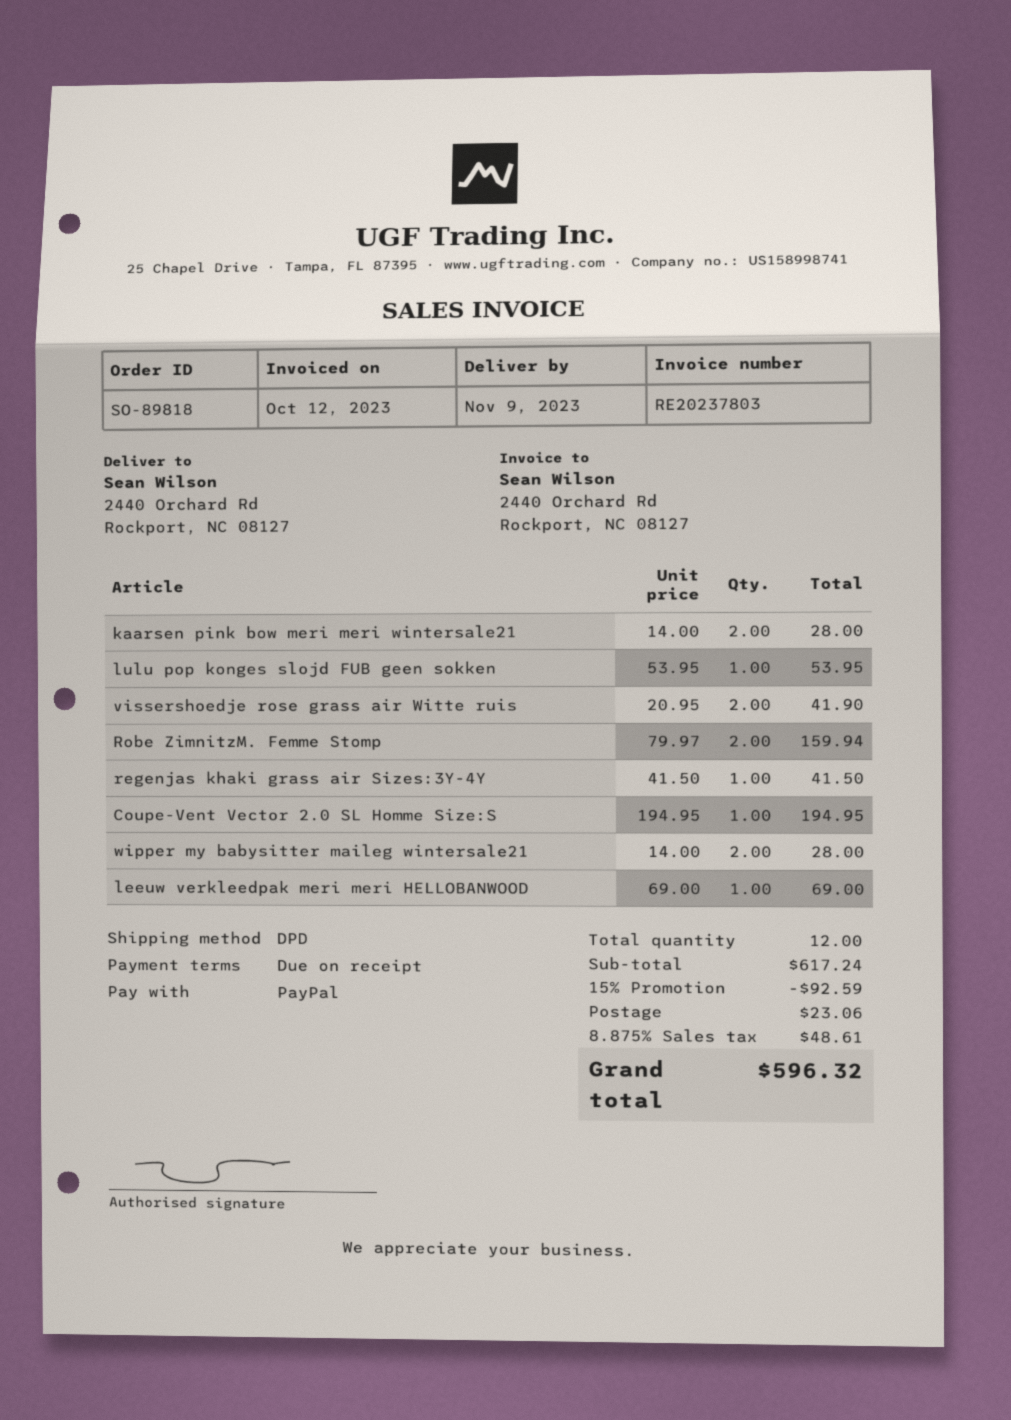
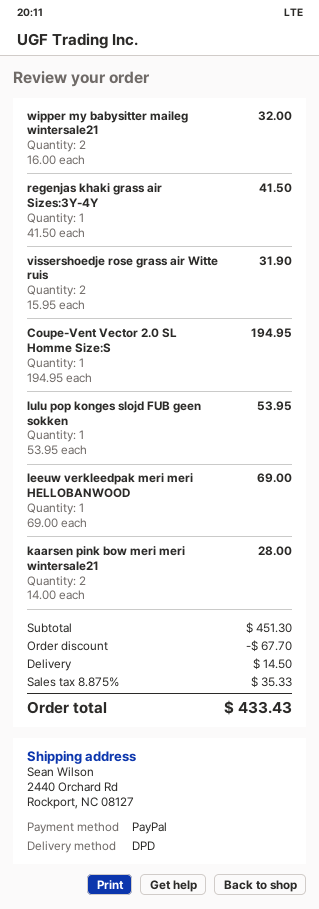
vissershoedje rose grass air Witte ruis: 2 x 20.95 = 41.90 -> 2 x 15.95 = 31.90
Robe ZimnitzM. Femme Stomp: 2 x 79.97 = 159.94 -> none
wipper my babysitter maileg wintersale21: 2 x 14.00 = 28.00 -> 2 x 16.00 = 32.00
subtotal: 617.24 -> 451.30
discount: 92.59 -> 67.70
shipping: 23.06 -> 14.50
tax: 8.875% = 48.61 -> 8.875% = 35.33
total: 596.32 -> 433.43

